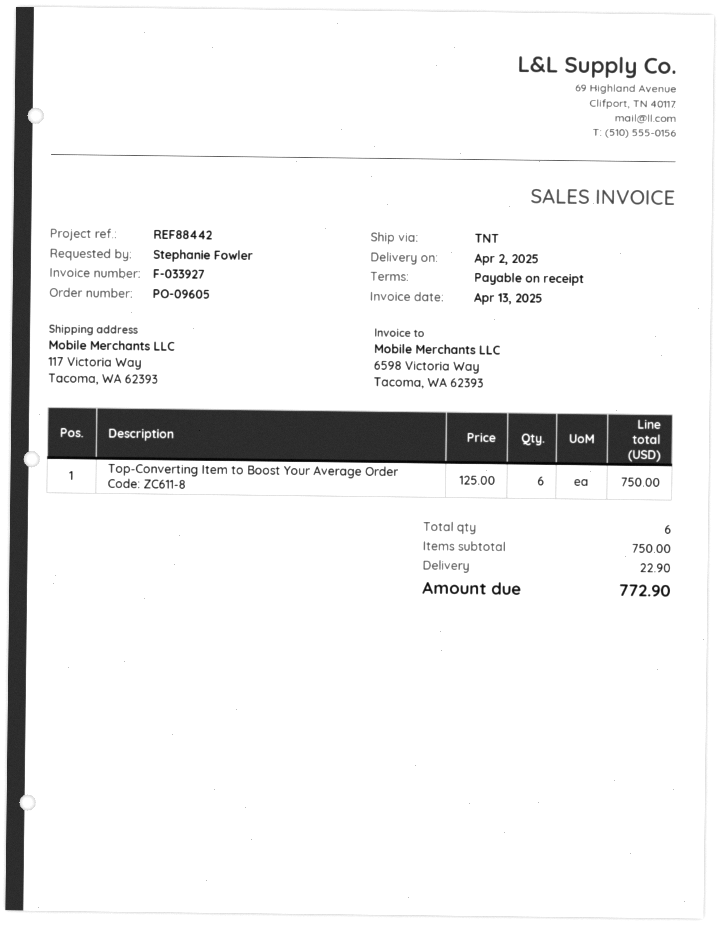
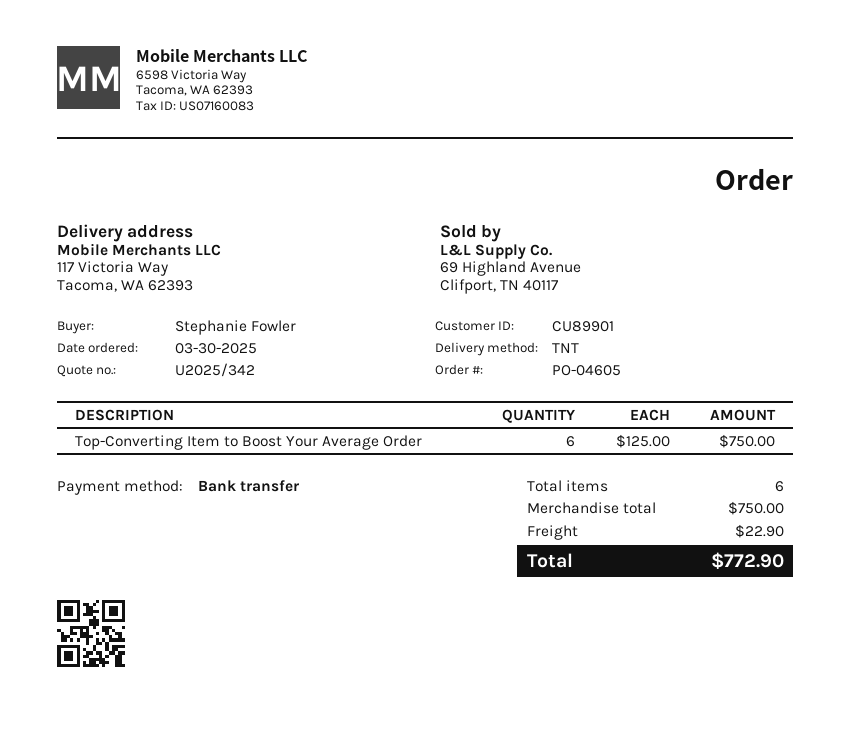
order number: PO-09605 -> PO-04605

